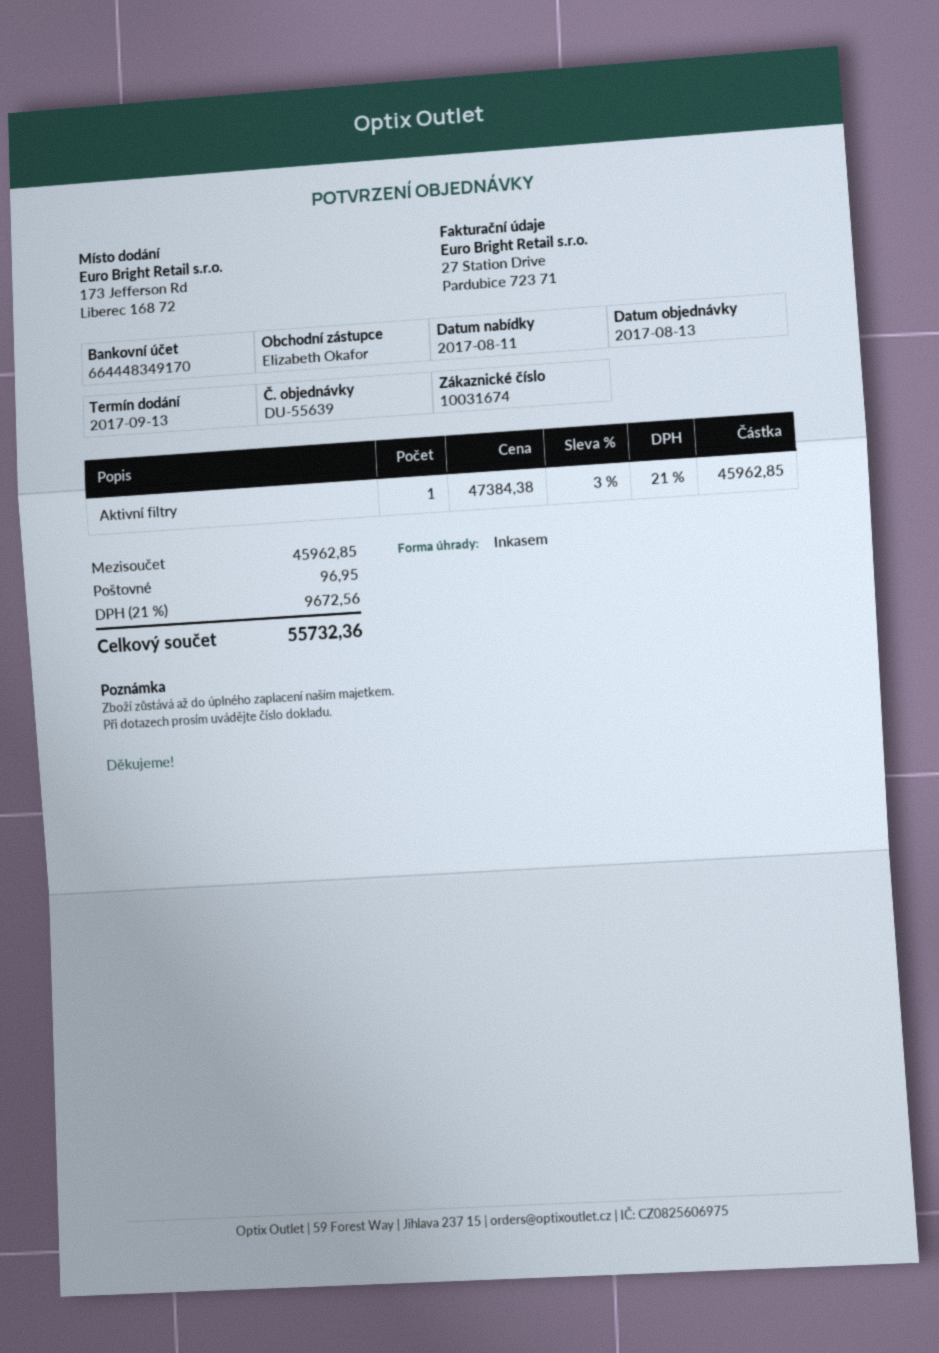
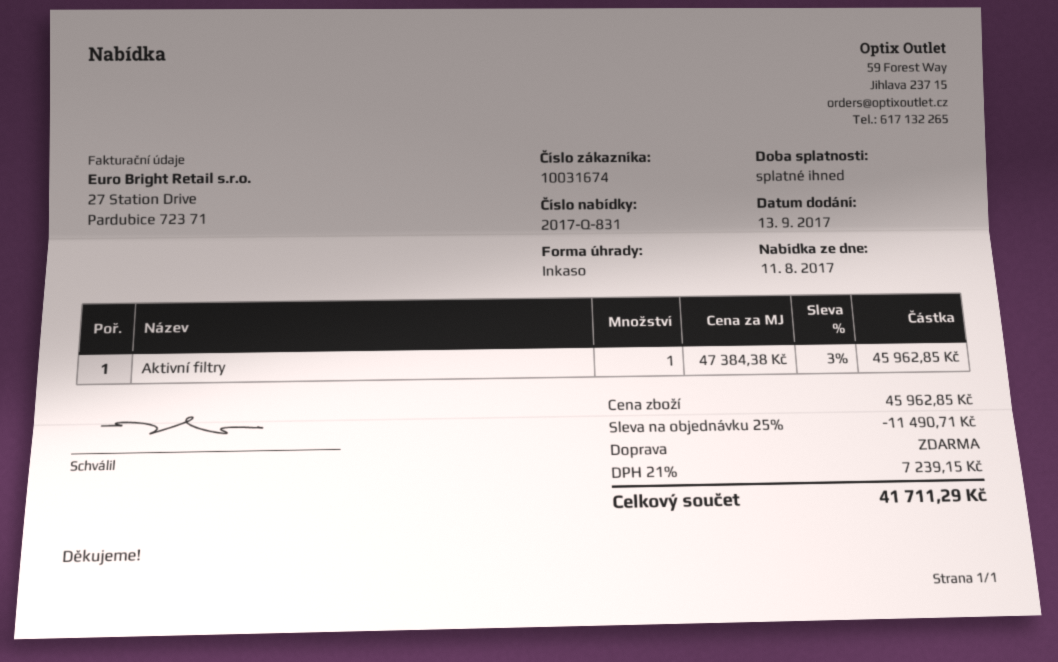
discount: none -> 25% = 11490.71
shipping: 96.95 -> 0.00
tax: 21% = 9672.56 -> 21% = 7239.15
total: 55732.36 -> 41711.29

